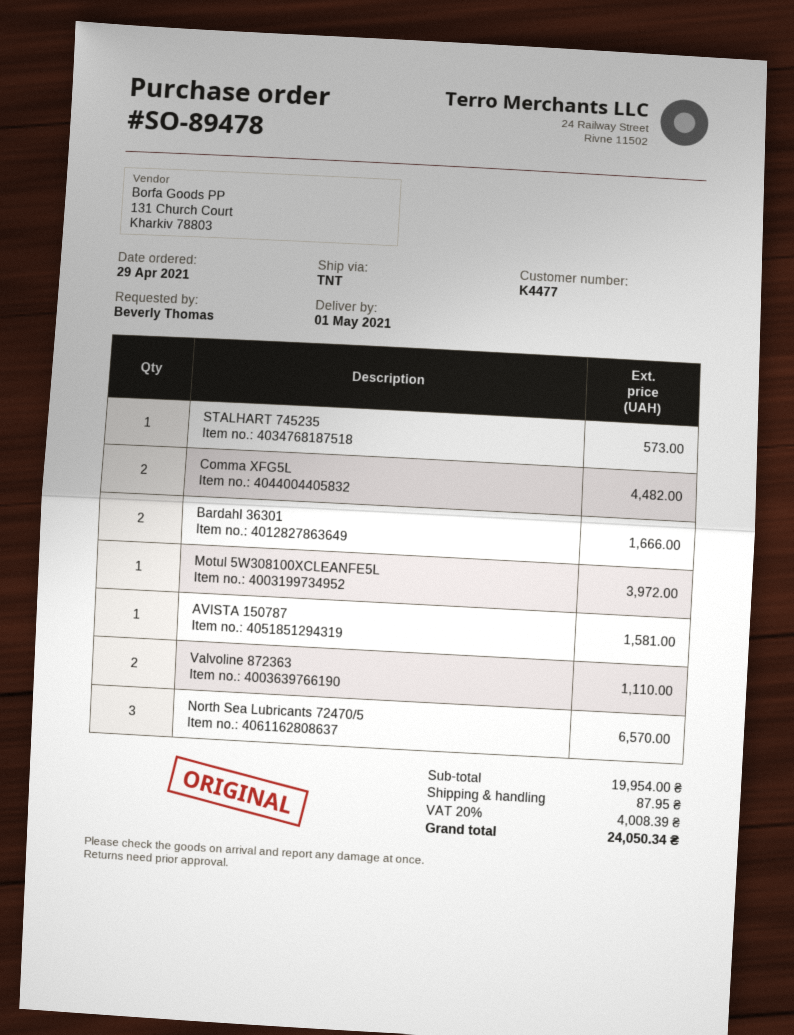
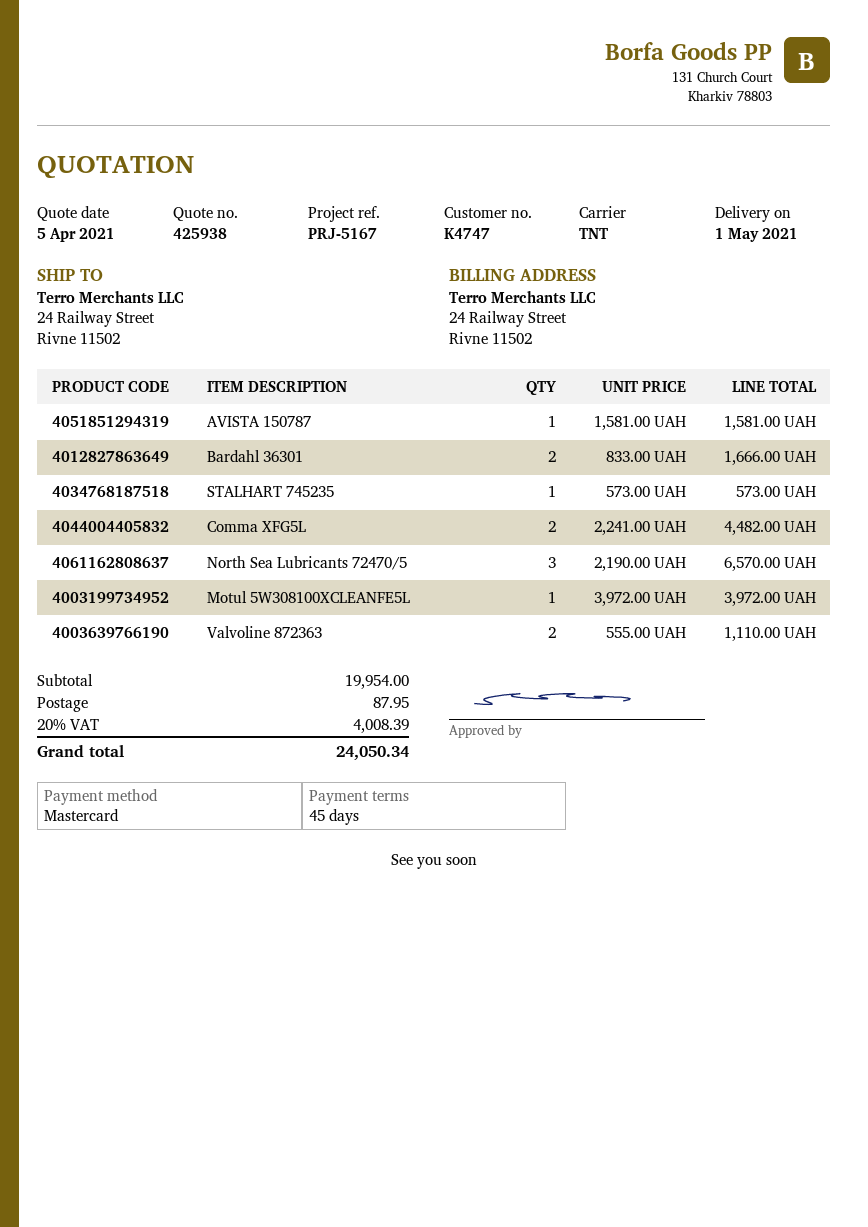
customer number: K4477 -> K4747

